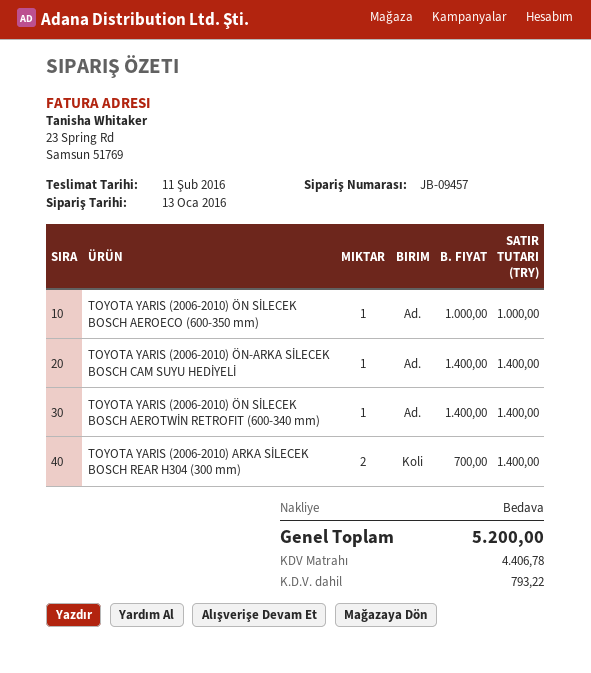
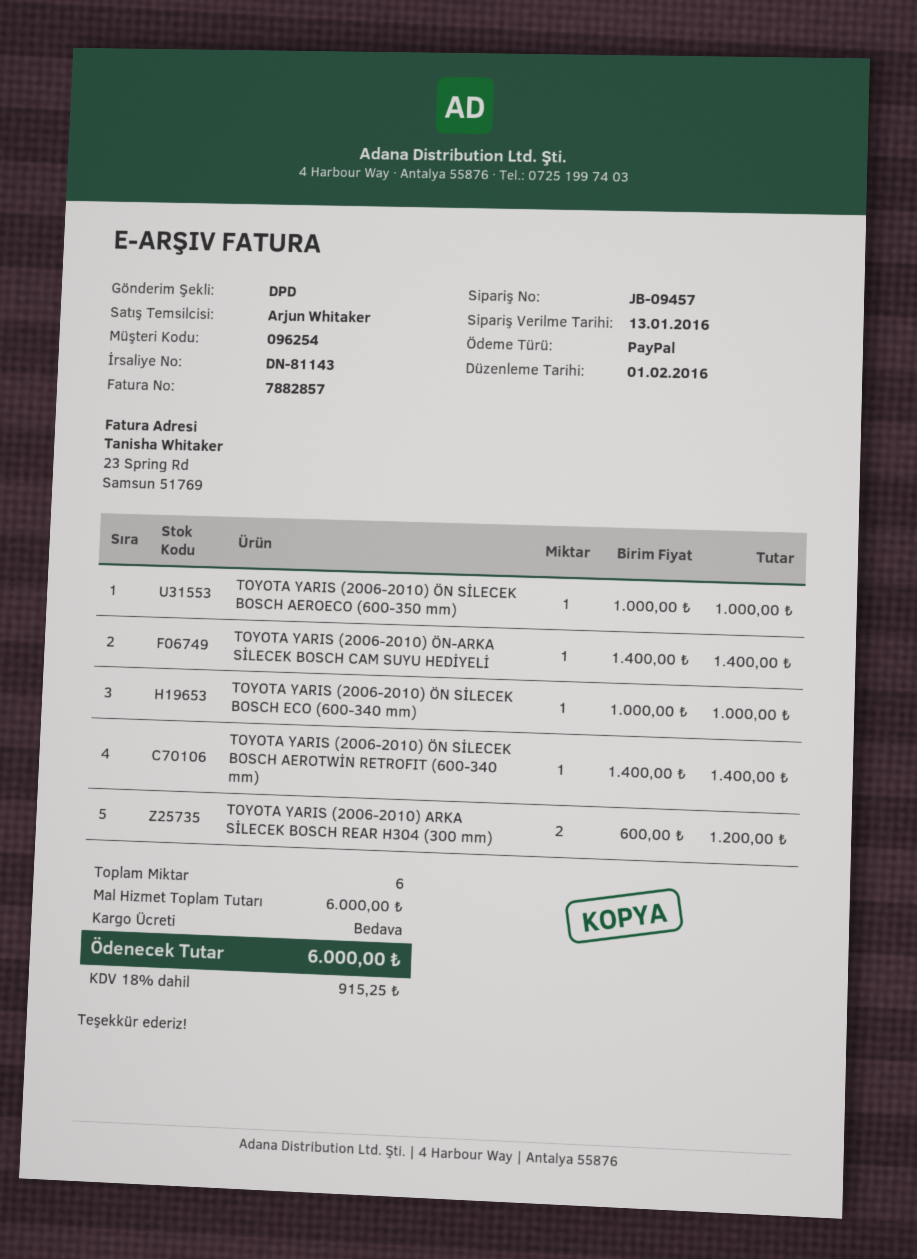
TOYOTA YARIS (2006-2010) ARKA SİLECEK BOSCH REAR H304 (300 mm): 2 x 700.00 = 1400.00 -> 2 x 600.00 = 1200.00
TOYOTA YARIS (2006-2010) ÖN SİLECEK BOSCH ECO (600-340 mm): none -> 1 x 1000.00 = 1000.00
tax: 793.22 -> 915.25
total: 5200.00 -> 6000.00

